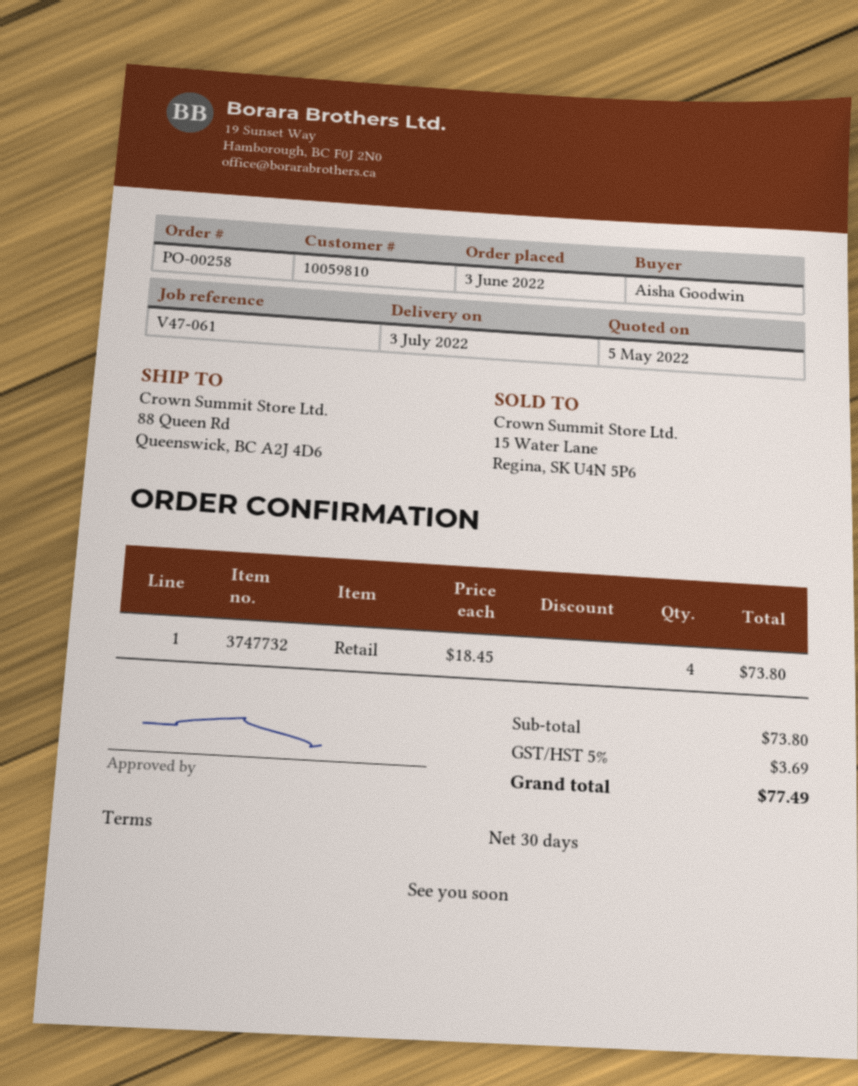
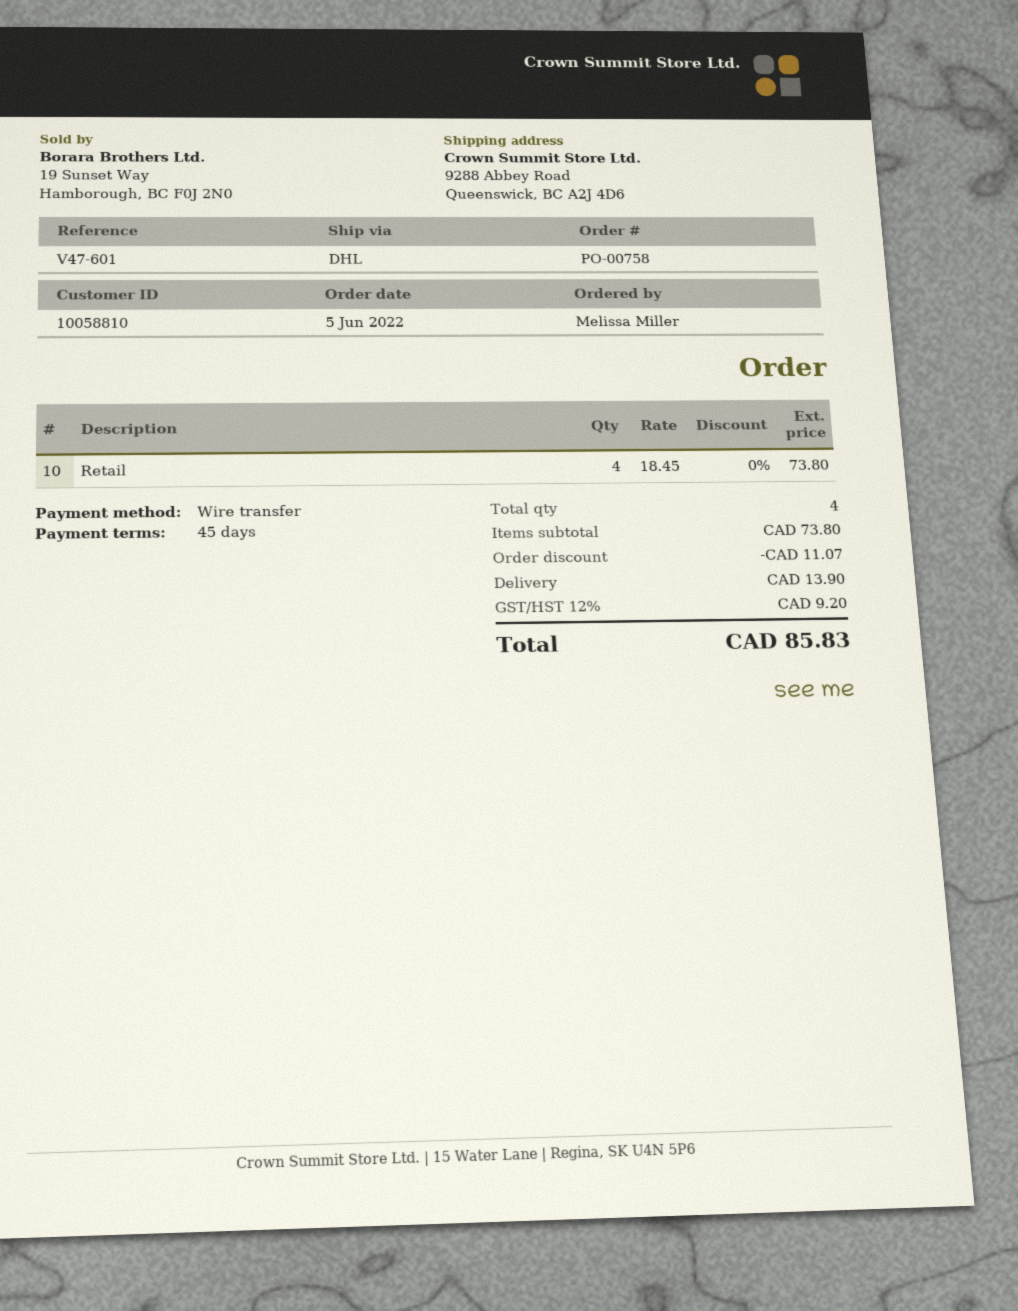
order number: PO-00258 -> PO-00758
order date: 2022-06-03 -> 2022-06-05
payment terms: 30 days -> 45 days
customer number: 10059810 -> 10058810
reference: V47-061 -> V47-601
ordered by: Aisha Goodwin -> Melissa Miller
ship to: 88 Queen Rd, Queenswick, BC A2J 4D6 -> 9288 Abbey Road, Queenswick, BC A2J 4D6
discount: none -> 11.07
shipping: none -> 13.90
tax: 5% = 3.69 -> 12% = 9.20
total: 77.49 -> 85.83

